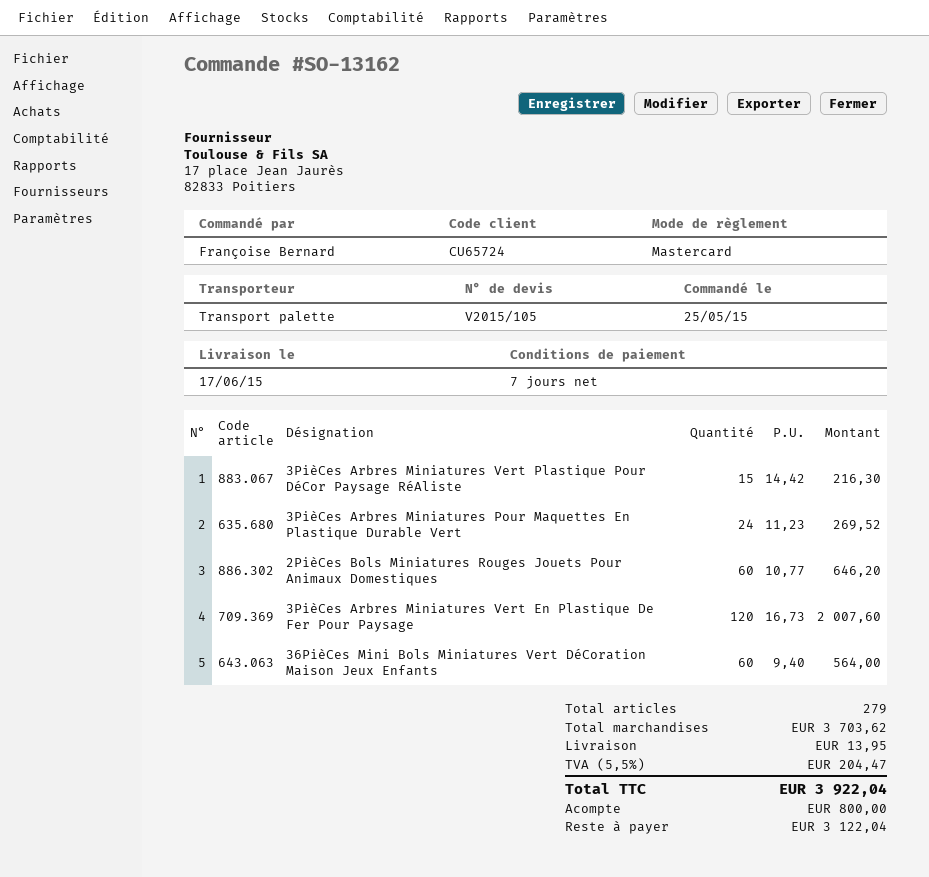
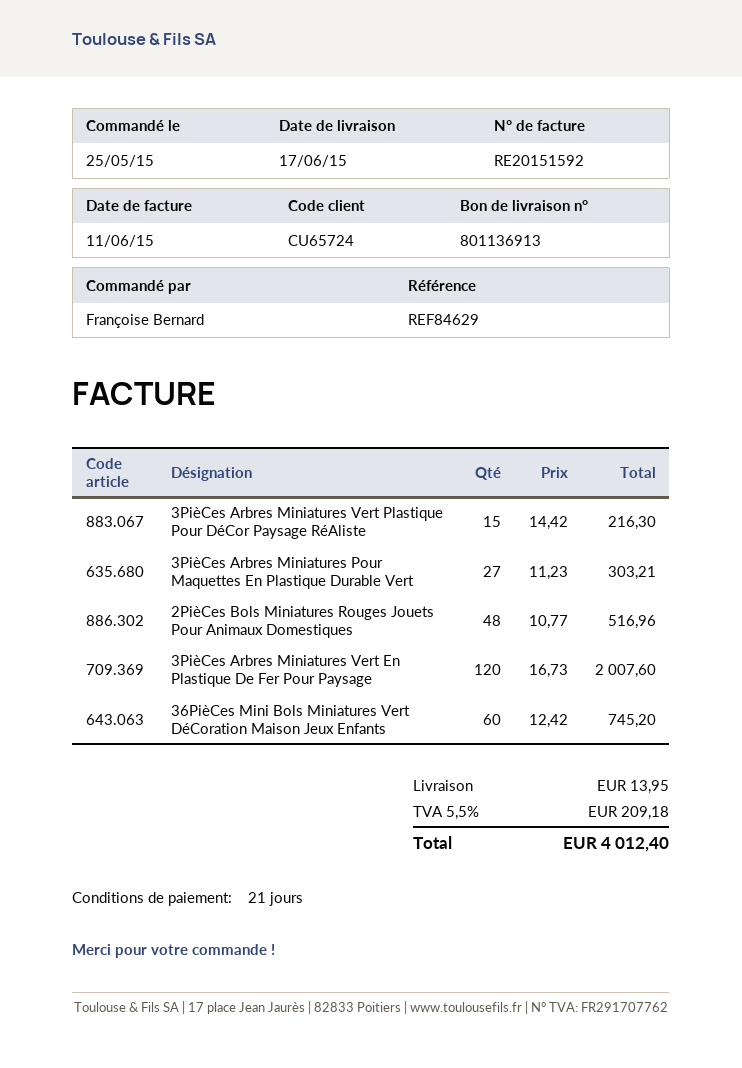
payment terms: 7 days -> 21 days
3PièCes Arbres Miniatures Pour Maquettes En Plastique Durable Vert: 24 x 11.23 = 269.52 -> 27 x 11.23 = 303.21
2PièCes Bols Miniatures Rouges Jouets Pour Animaux Domestiques: 60 x 10.77 = 646.20 -> 48 x 10.77 = 516.96
36PièCes Mini Bols Miniatures Vert DéCoration Maison Jeux Enfants: 60 x 9.40 = 564.00 -> 60 x 12.42 = 745.20
tax: 5.5% = 204.47 -> 5.5% = 209.18
total: 3922.04 -> 4012.40

